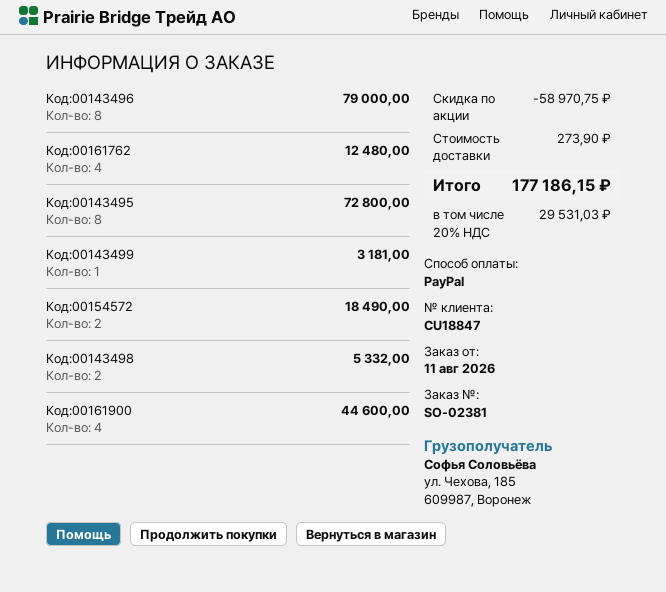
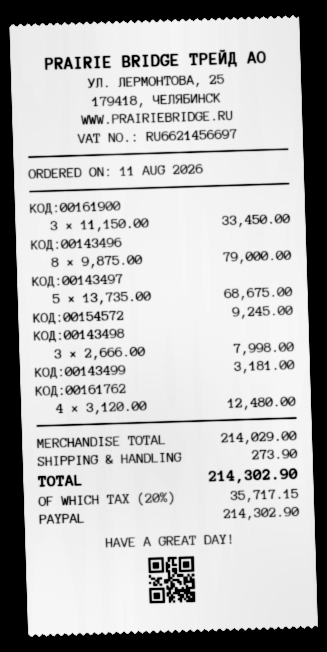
Код:00143495: 8 for 72800.00 -> none
Код:00154572: 2 for 18490.00 -> 1 for 9245.00
Код:00143498: 2 for 5332.00 -> 3 for 7998.00
Код:00161900: 4 for 44600.00 -> 3 for 33450.00
КОД:00143497: none -> 5 for 68675.00
discount: 58970.75 -> none
tax: 20% = 29531.03 -> 20% = 35717.15
total: 177186.15 -> 214302.90

